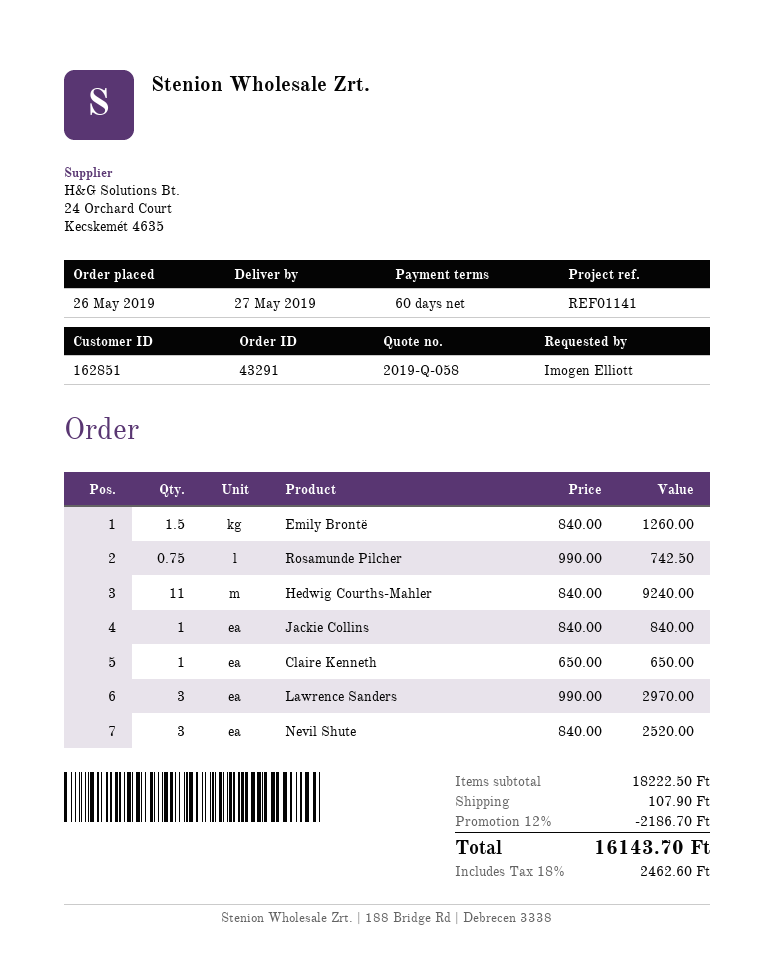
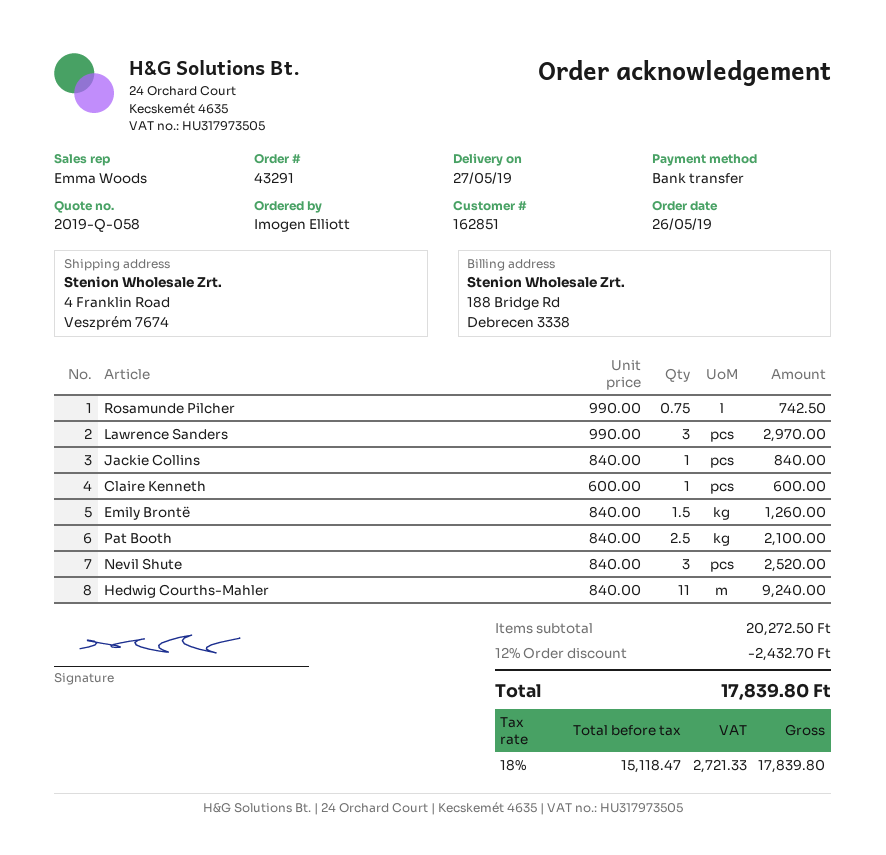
Claire Kenneth: 1 x 650.00 = 650.00 -> 1 x 600.00 = 600.00
Pat Booth: none -> 2.5 x 840.00 = 2100.00
subtotal: 18222.50 -> 20272.50
discount: 12% = 2186.70 -> 12% = 2432.70
shipping: 107.90 -> none
tax: 18% = 2462.60 -> 18% = 2721.33
total: 16143.70 -> 17839.80

